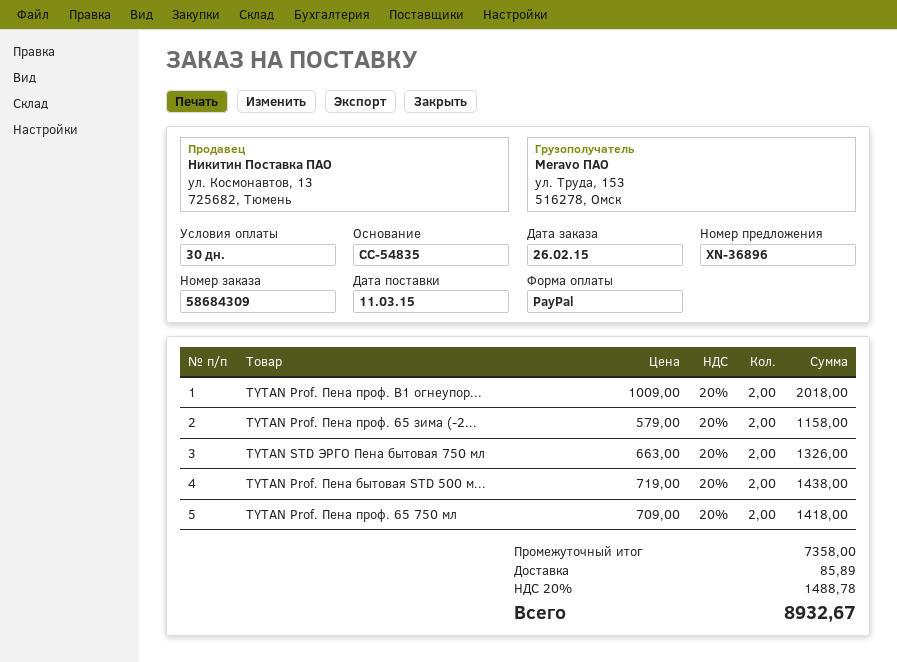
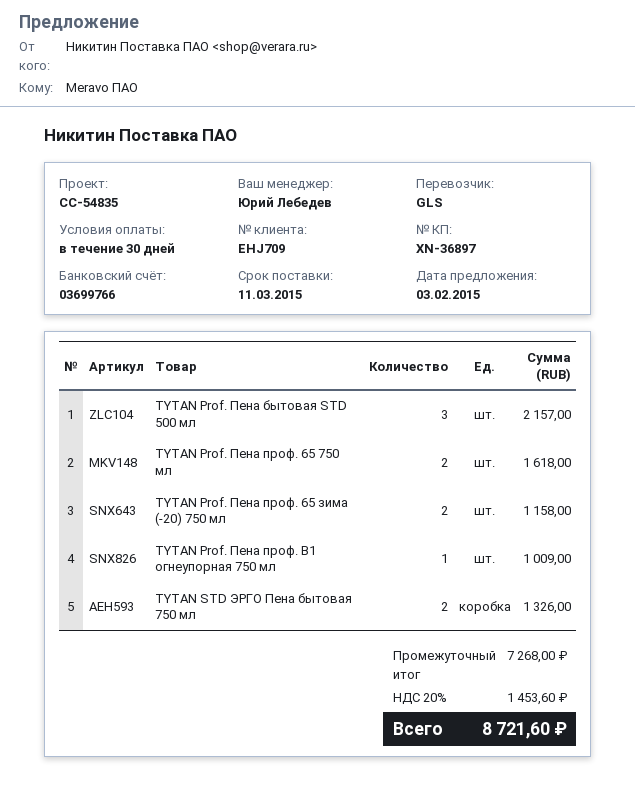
quote number: XN-36896 -> XN-36897
TYTAN Prof. Пена проф. В1 огнеупор...: 2 for 2018.00 -> 1 for 1009.00
TYTAN Prof. Пена бытовая STD 500 м...: 2 for 1438.00 -> 3 for 2157.00
TYTAN Prof. Пена проф. 65 750 мл: 2 for 1418.00 -> 2 for 1618.00
subtotal: 7358.00 -> 7268.00
shipping: 85.89 -> none
tax: 20% = 1488.78 -> 20% = 1453.60
total: 8932.67 -> 8721.60

